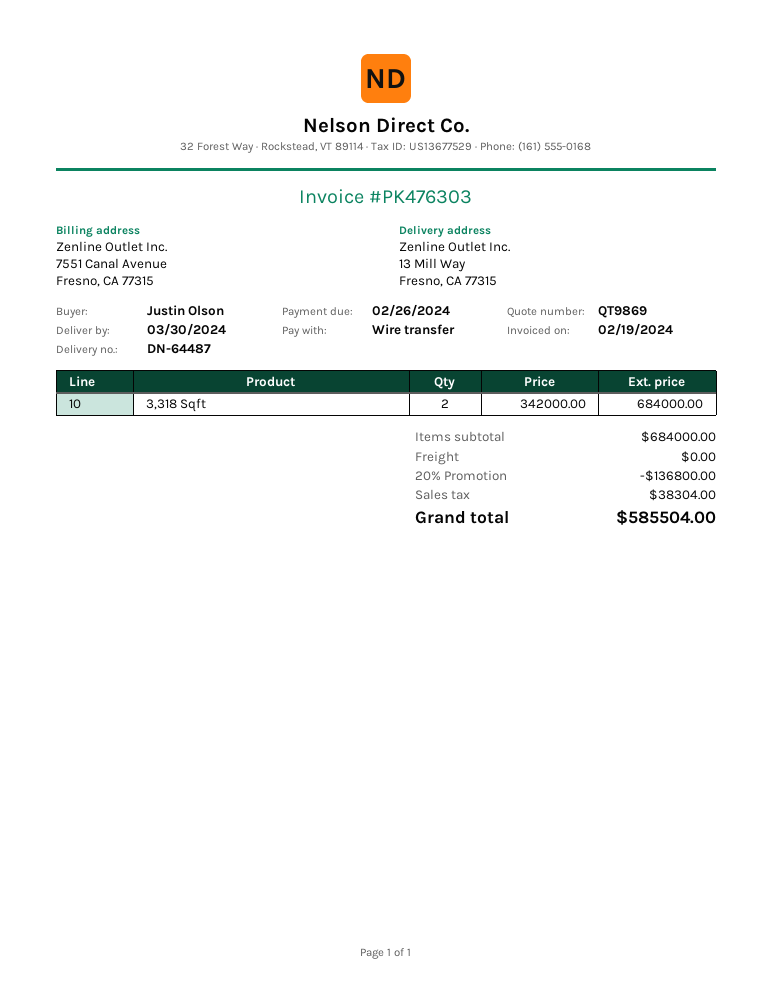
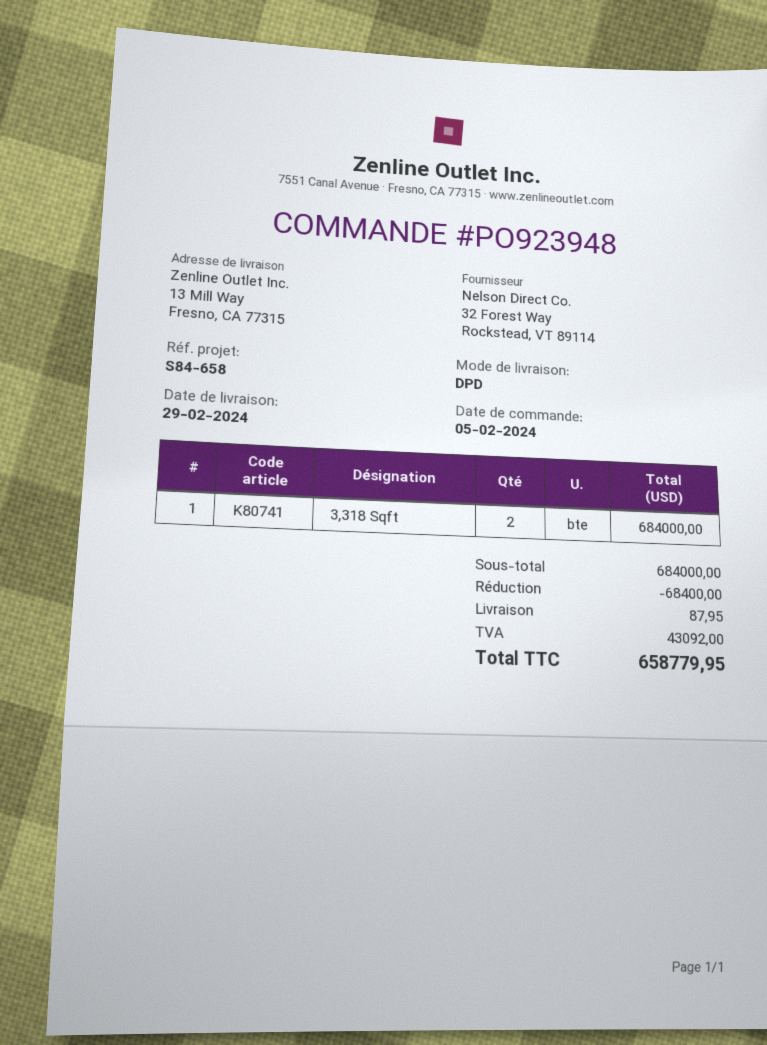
delivery date: 2024-03-30 -> 2024-02-29
discount: 136800.00 -> 68400.00
shipping: 0.00 -> 87.95
tax: 38304.00 -> 43092.00
total: 585504.00 -> 658779.95

